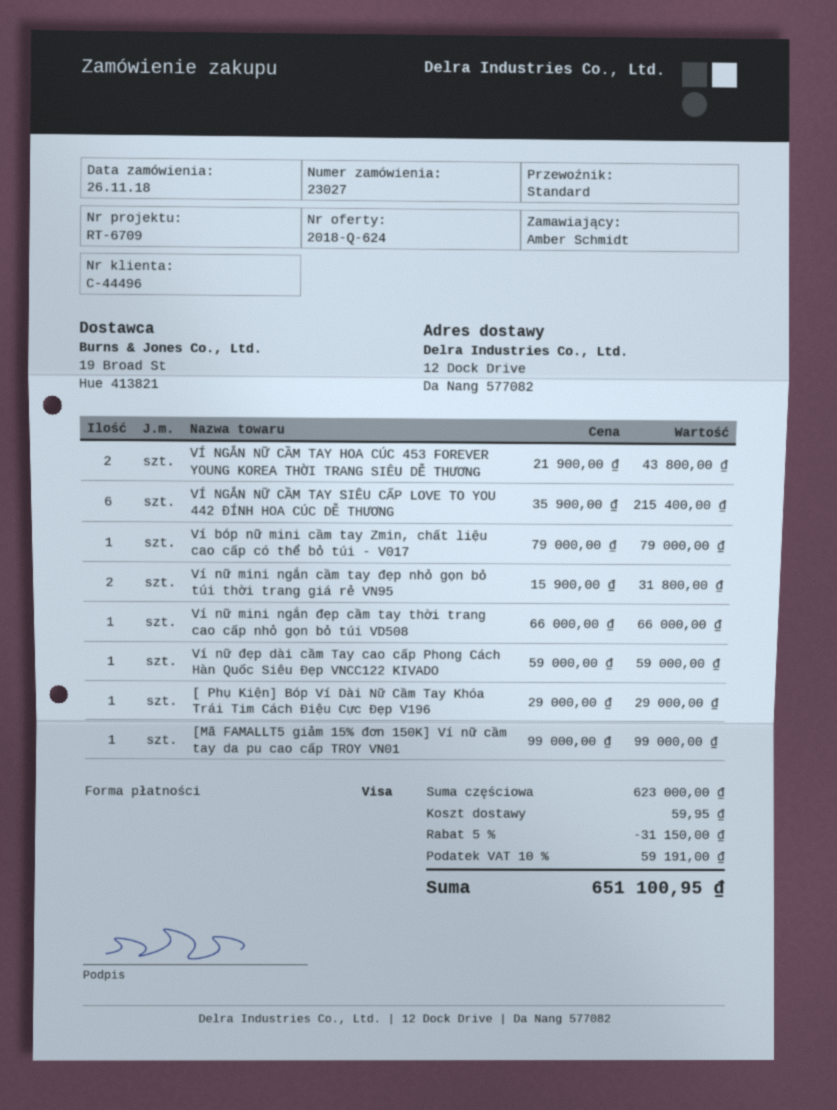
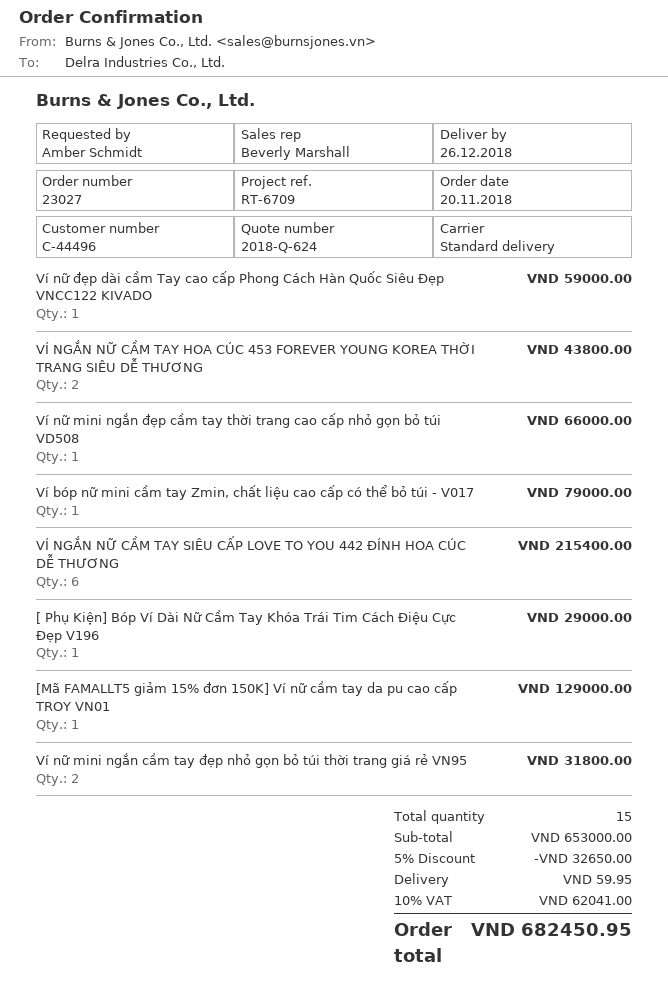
order date: 2018-11-26 -> 2018-11-20
[Mã FAMALLT5 giảm 15% đơn 150K] Ví nữ cầm tay da pu cao cấp TROY VN01: 1 for 99000.00 -> 1 for 129000.00
subtotal: 623000.00 -> 653000.00
discount: 5% = 31150.00 -> 5% = 32650.00
tax: 10% = 59191.00 -> 10% = 62041.00
total: 651100.95 -> 682450.95

